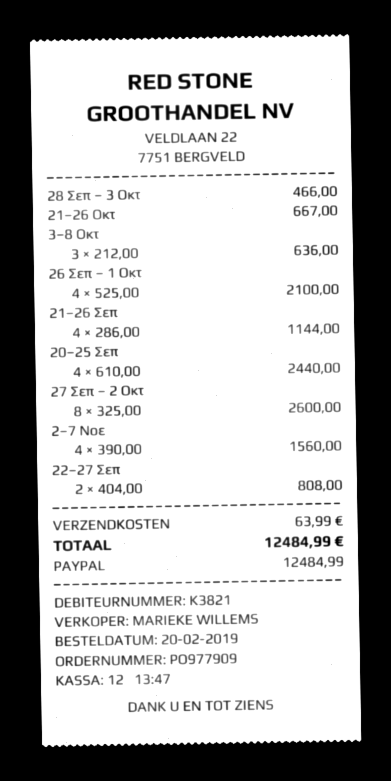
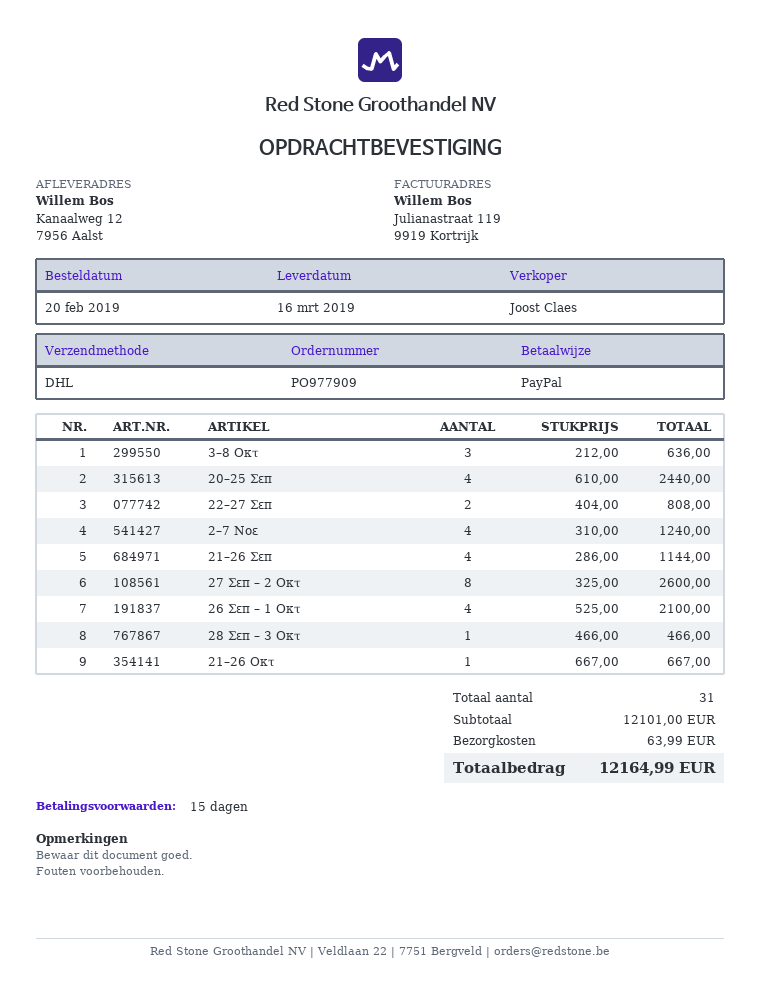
sales rep: MARIEKE WILLEMS -> Joost Claes
2–7 Νοε: 4 x 390.00 = 1560.00 -> 4 x 310.00 = 1240.00
total: 12484.99 -> 12164.99

